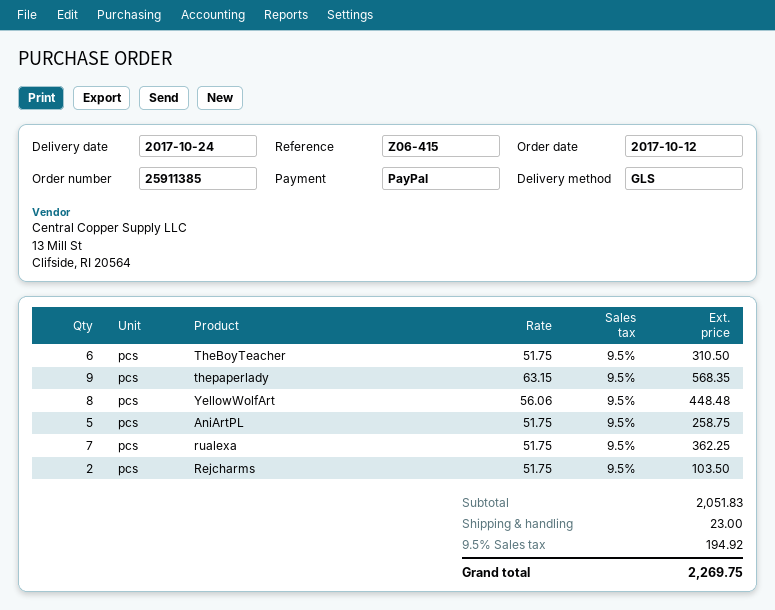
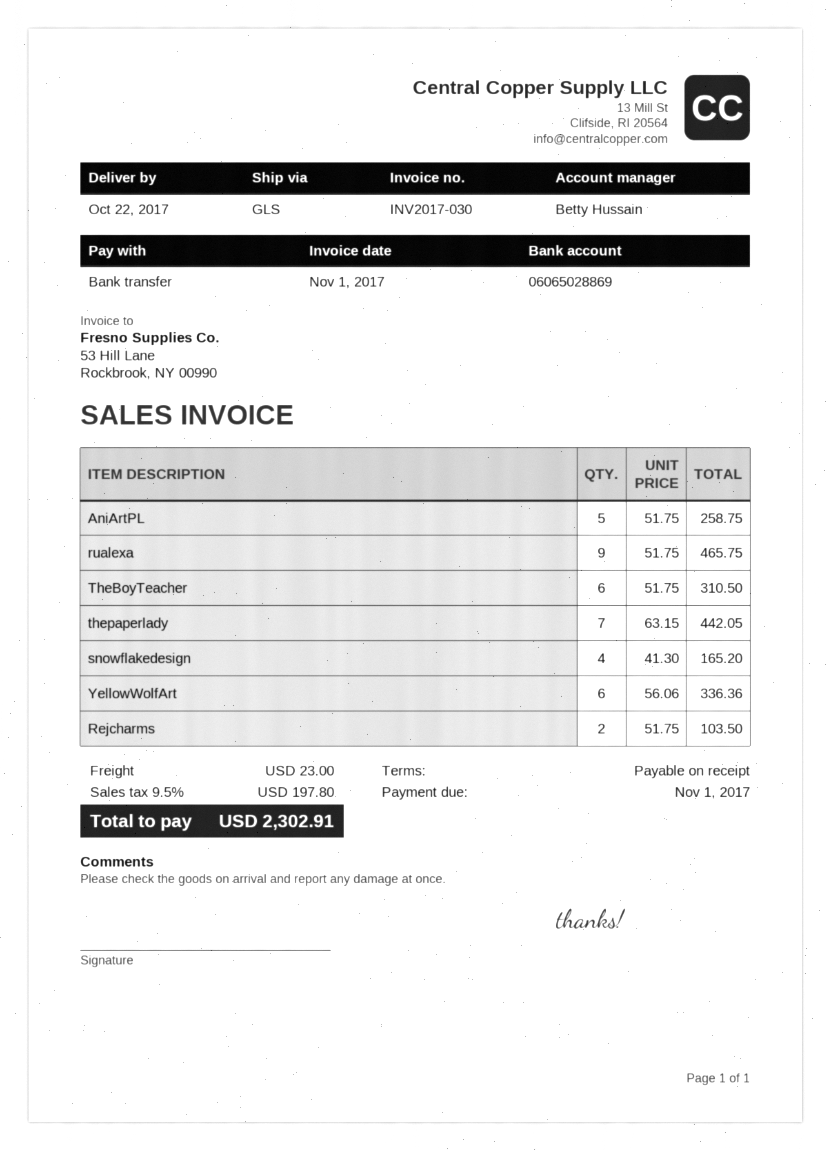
delivery date: 2017-10-24 -> 2017-10-22
payment method: PayPal -> bank transfer
thepaperlady: 9 x 63.15 = 568.35 -> 7 x 63.15 = 442.05
YellowWolfArt: 8 x 56.06 = 448.48 -> 6 x 56.06 = 336.36
rualexa: 7 x 51.75 = 362.25 -> 9 x 51.75 = 465.75
snowflakedesign: none -> 4 x 41.30 = 165.20
tax: 9.5% = 194.92 -> 9.5% = 197.80
total: 2269.75 -> 2302.91

